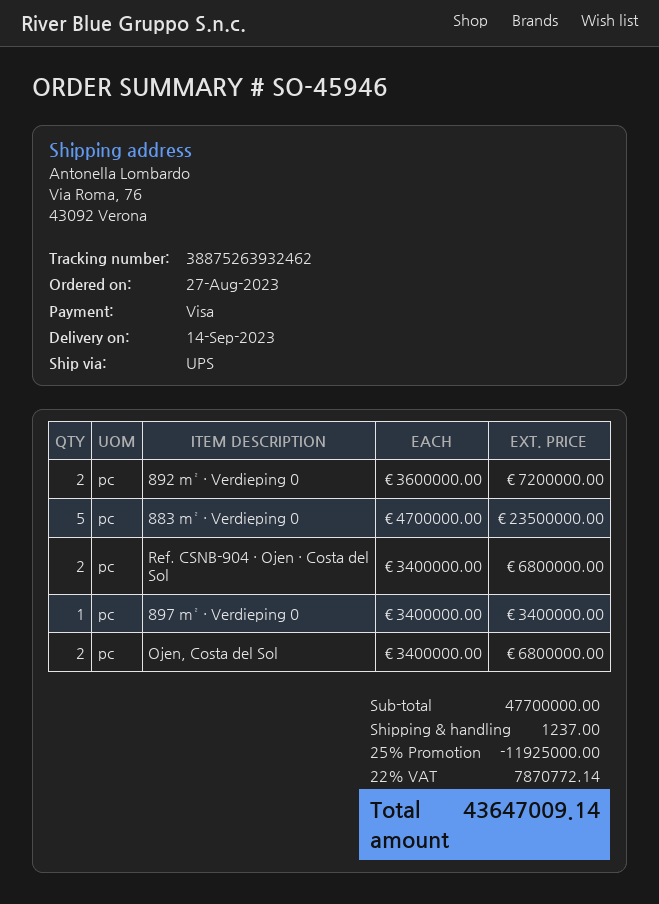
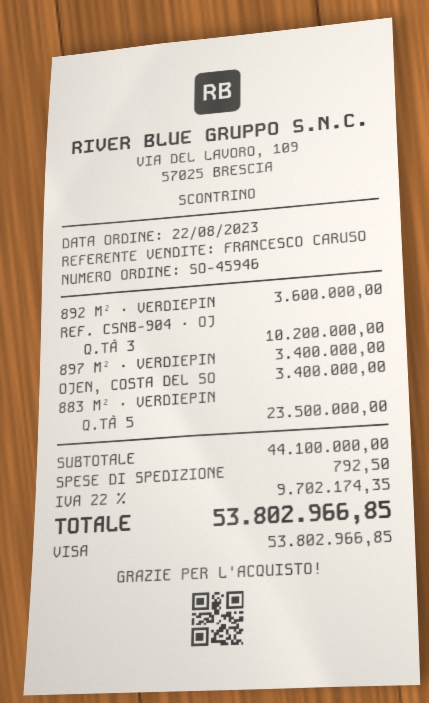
order date: 2023-08-27 -> 2023-08-22
892 m² · Verdieping 0: 2 for 7200000.00 -> 1 for 3600000.00
Ref. CSNB-904 · Ojen · Costa del Sol: 2 for 6800000.00 -> 3 for 10200000.00
Ojen, Costa del Sol: 2 for 6800000.00 -> 1 for 3400000.00
subtotal: 47700000.00 -> 44100000.00
discount: 25% = 11925000.00 -> none
shipping: 1237.00 -> 792.50
tax: 22% = 7870772.14 -> 22% = 9702174.35
total: 43647009.14 -> 53802966.85

